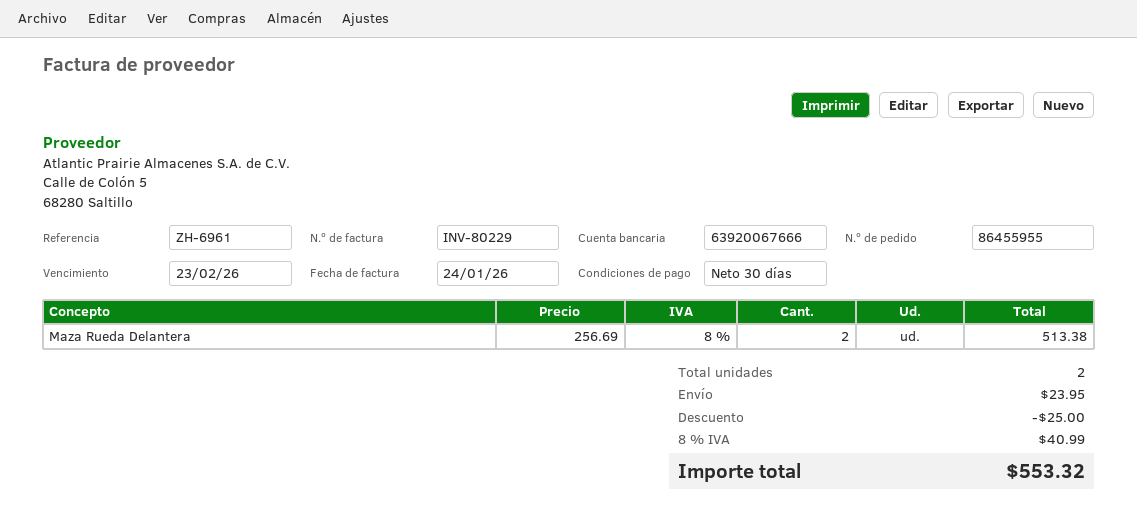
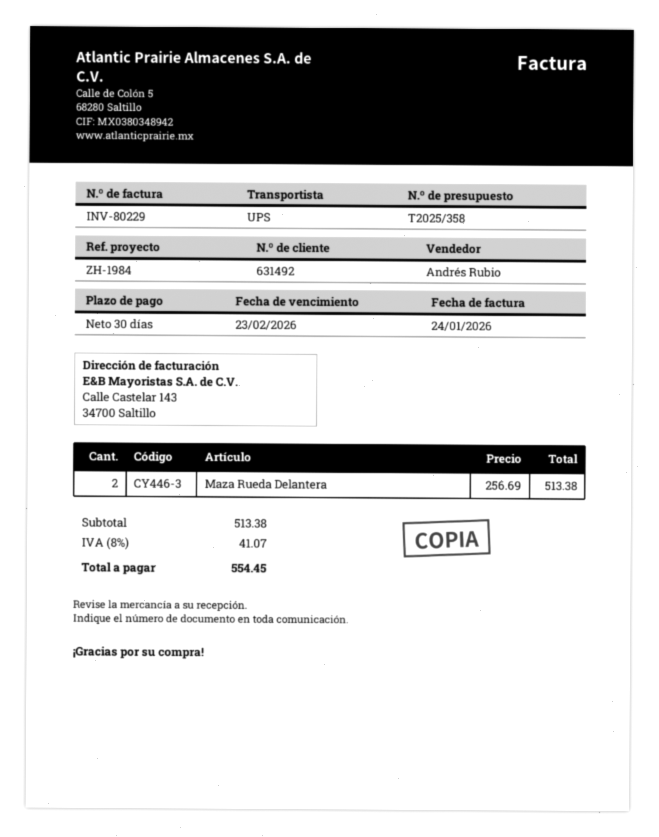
reference: ZH-6961 -> ZH-1984
discount: 25.00 -> none
shipping: 23.95 -> none
tax: 8% = 40.99 -> 8% = 41.07
total: 553.32 -> 554.45

